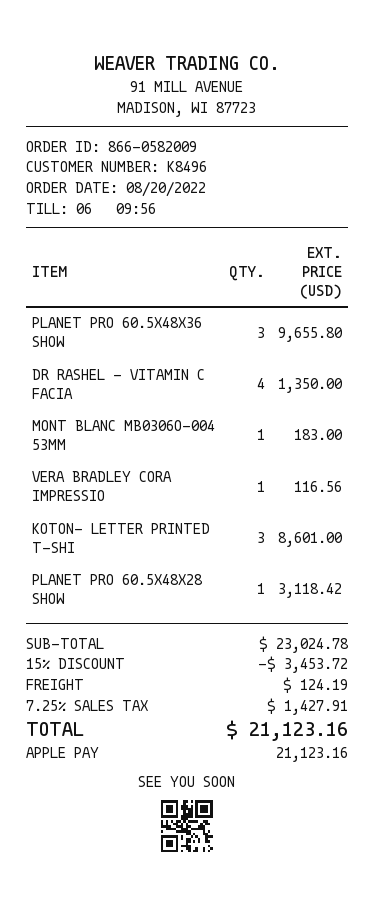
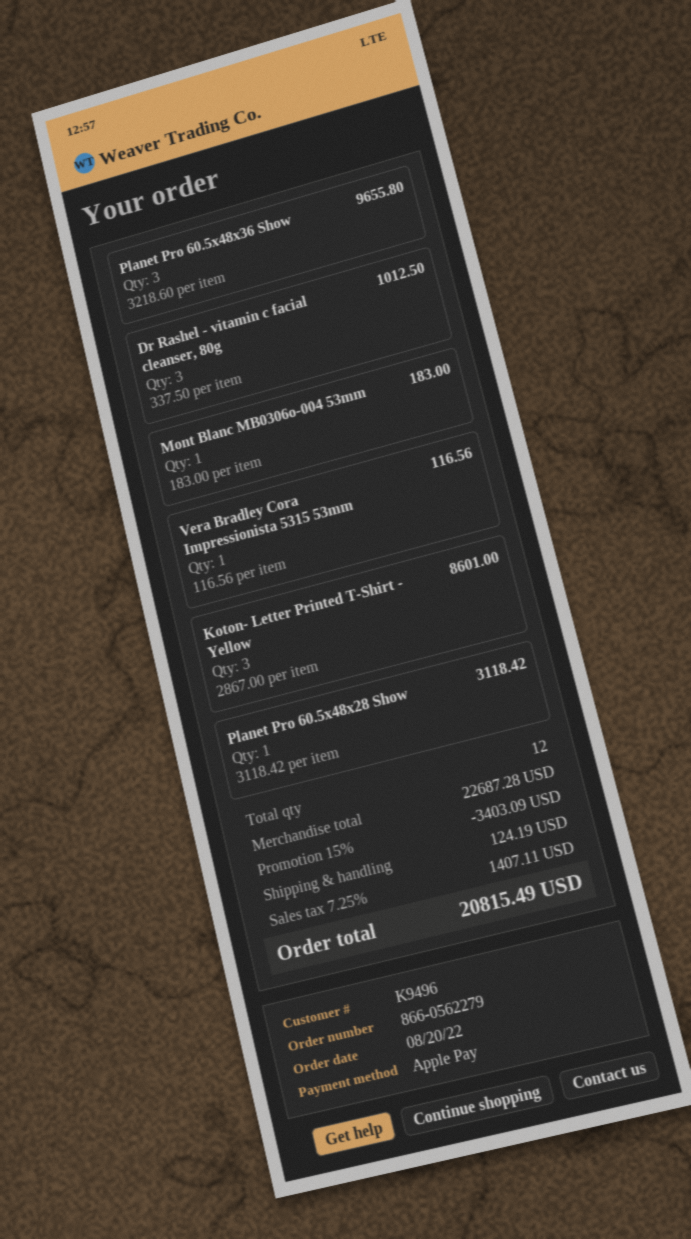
order number: 866-0582009 -> 866-0562279
customer number: K8496 -> K9496
DR RASHEL - VITAMIN C FACIA: 4 for 1350.00 -> 3 for 1012.50
subtotal: 23024.78 -> 22687.28
discount: 15% = 3453.72 -> 15% = 3403.09
tax: 7.25% = 1427.91 -> 7.25% = 1407.11
total: 21123.16 -> 20815.49

